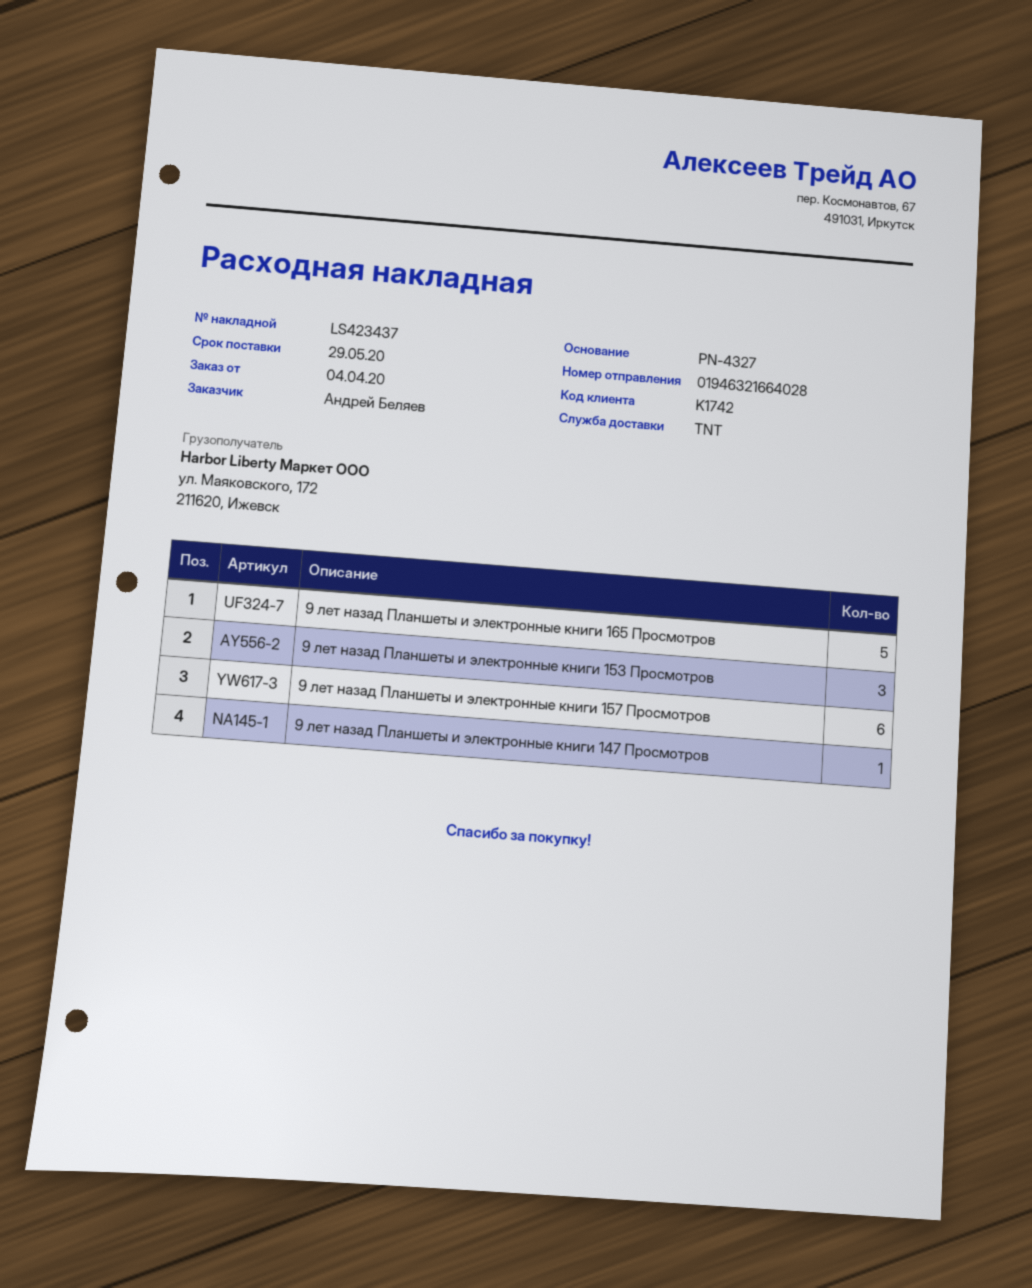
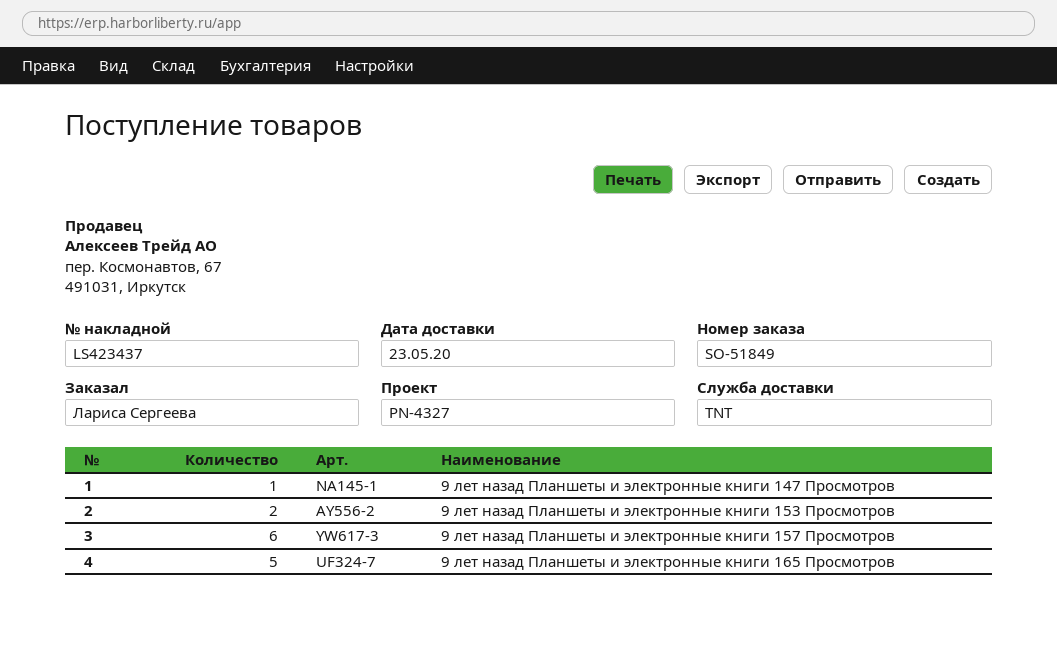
delivery date: 2020-05-29 -> 2020-05-23
ordered by: Андрей Беляев -> Лариса Сергеева
9 лет назад Планшеты и электронные книги 153 Просмотров: 3 -> 2

